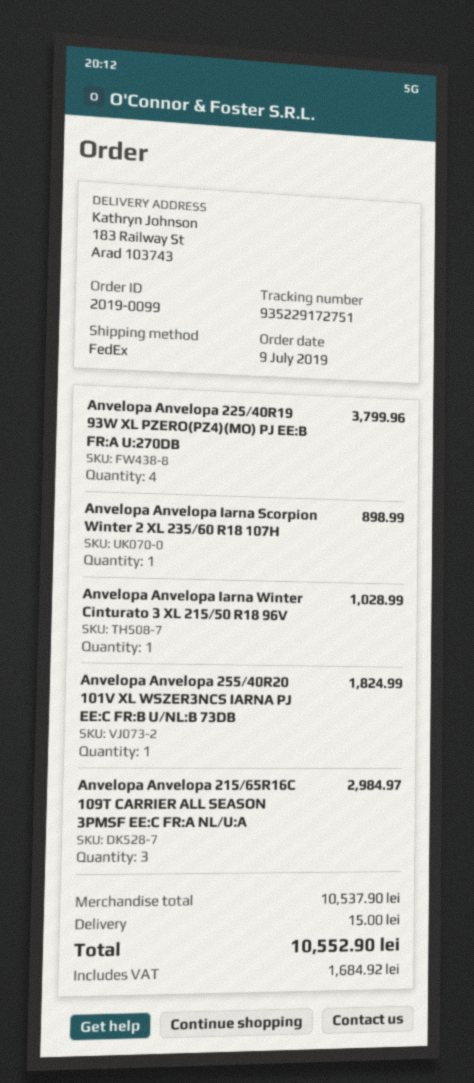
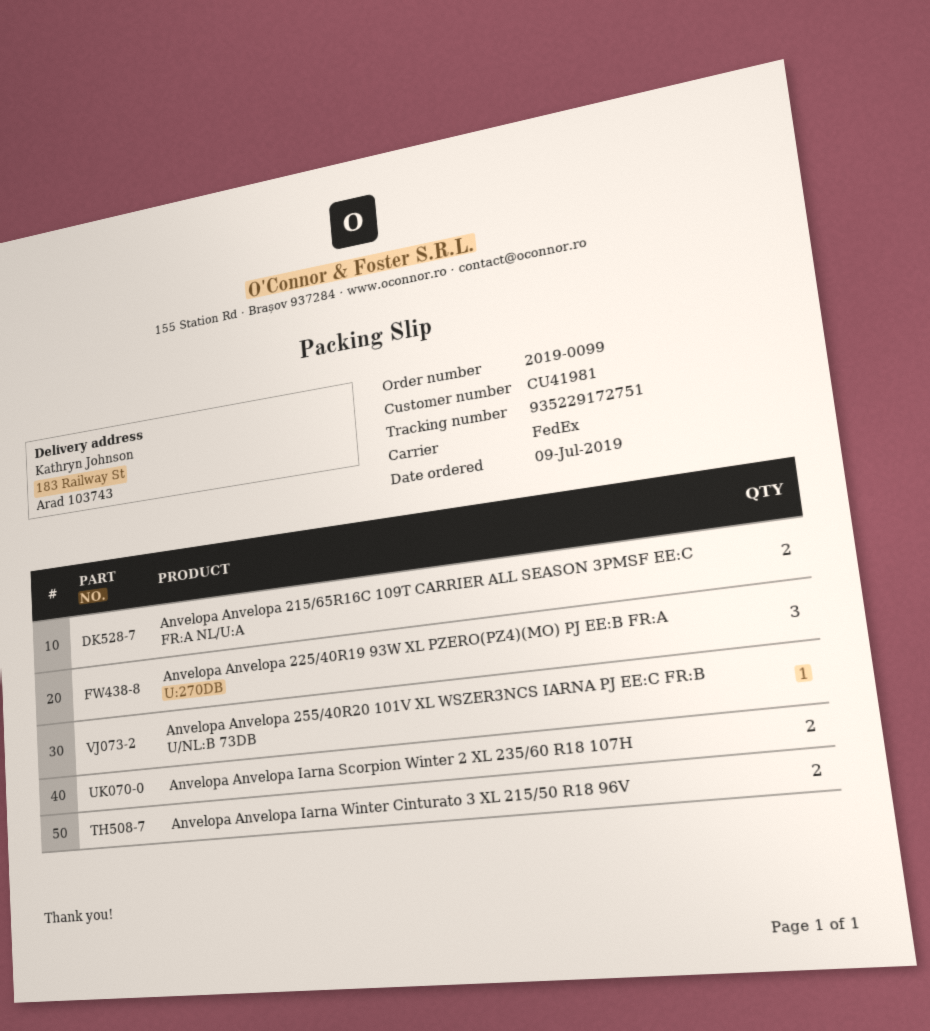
Anvelopa Anvelopa 225/40R19 93W XL PZERO(PZ4)(MO) PJ EE:B FR:A U:270DB: 4 -> 3
Anvelopa Anvelopa Iarna Scorpion Winter 2 XL 235/60 R18 107H: 1 -> 2
Anvelopa Anvelopa Iarna Winter Cinturato 3 XL 215/50 R18 96V: 1 -> 2
Anvelopa Anvelopa 215/65R16C 109T CARRIER ALL SEASON 3PMSF EE:C FR:A NL/U:A: 3 -> 2

